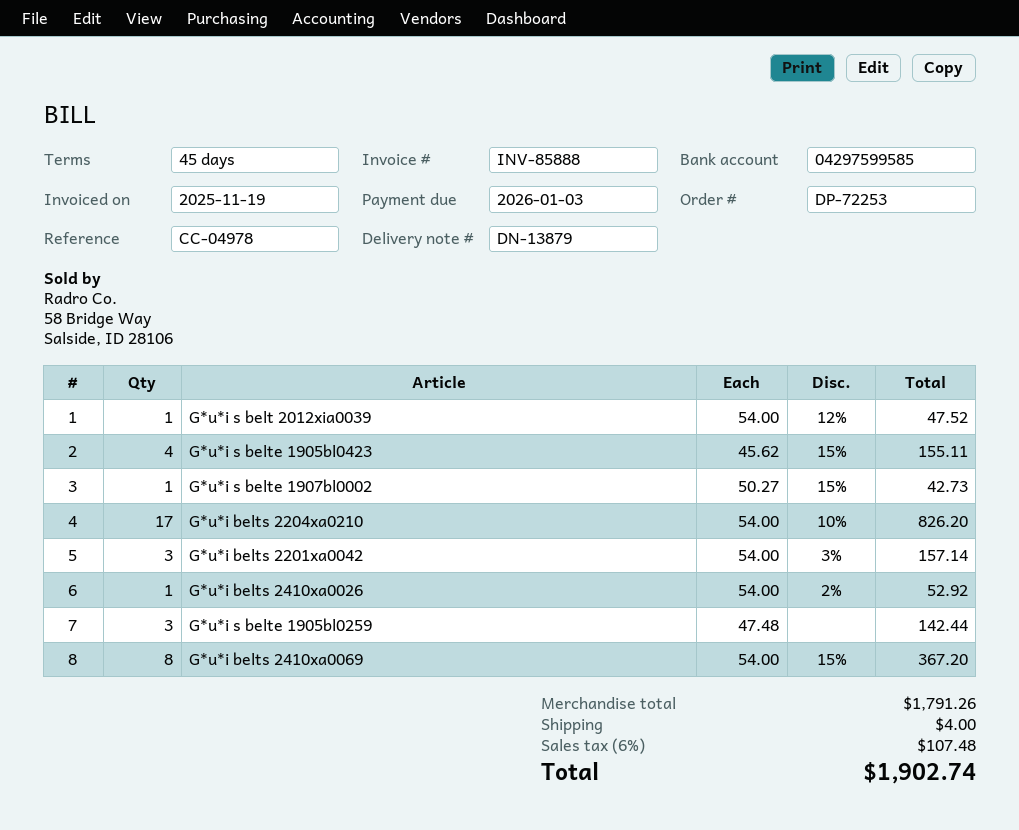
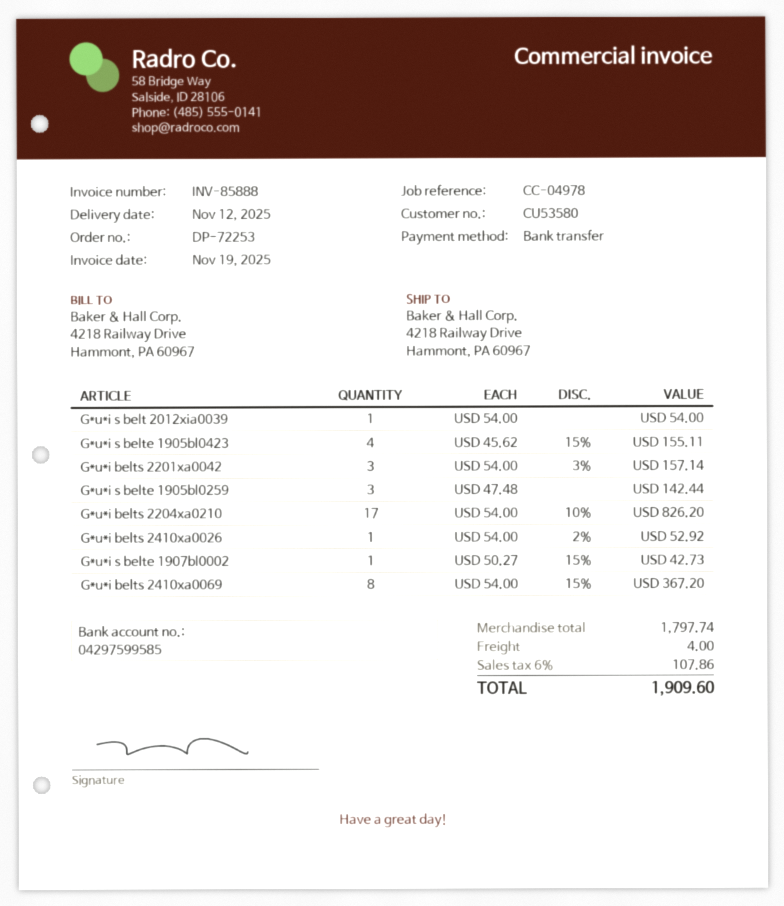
G*u*i s belt 2012xia0039: 1 x 54.00 - 12% = 47.52 -> 1 x 54.00 = 54.00
subtotal: 1791.26 -> 1797.74
tax: 6% = 107.48 -> 6% = 107.86
total: 1902.74 -> 1909.60

